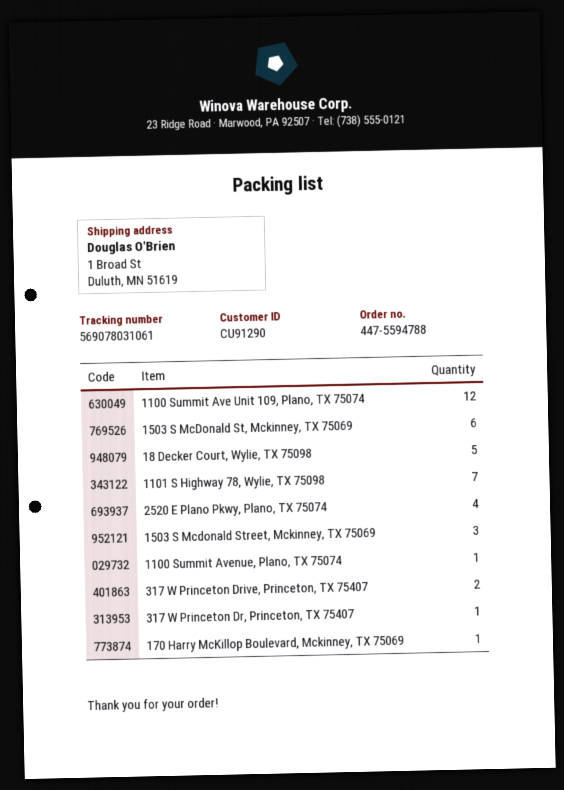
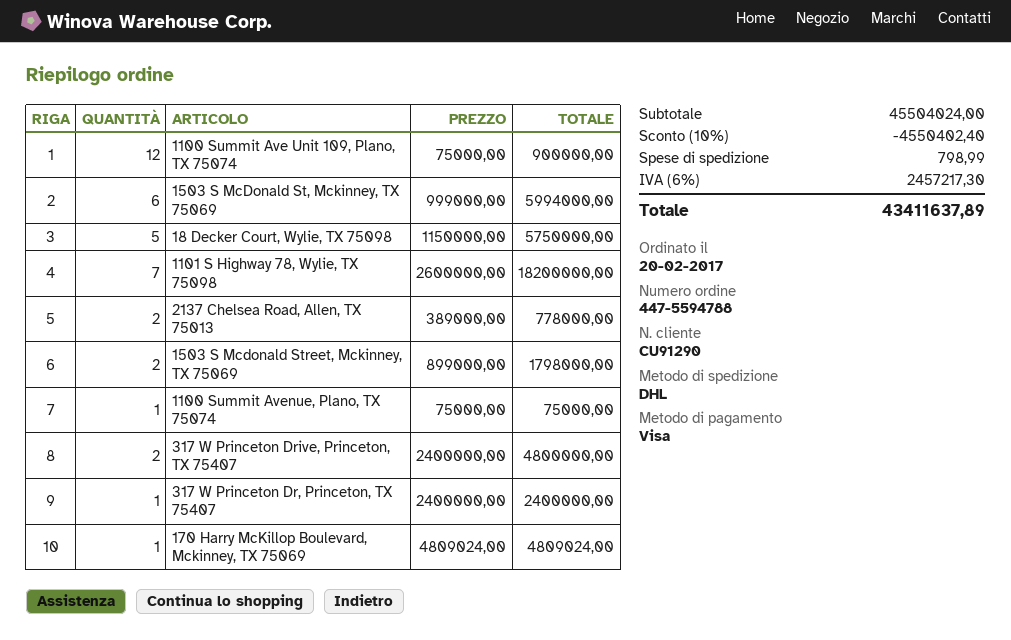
2520 E Plano Pkwy, Plano, TX 75074: 4 -> none
1503 S Mcdonald Street, Mckinney, TX 75069: 3 -> 2
2137 Chelsea Road, Allen, TX 75013: none -> 2

